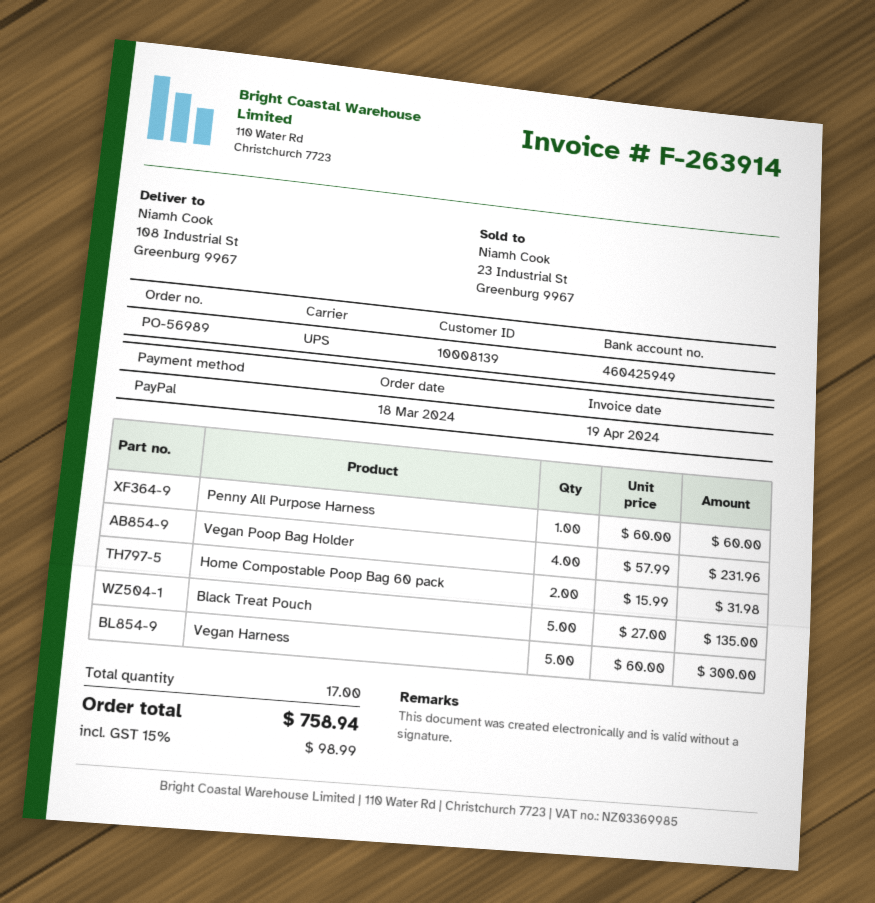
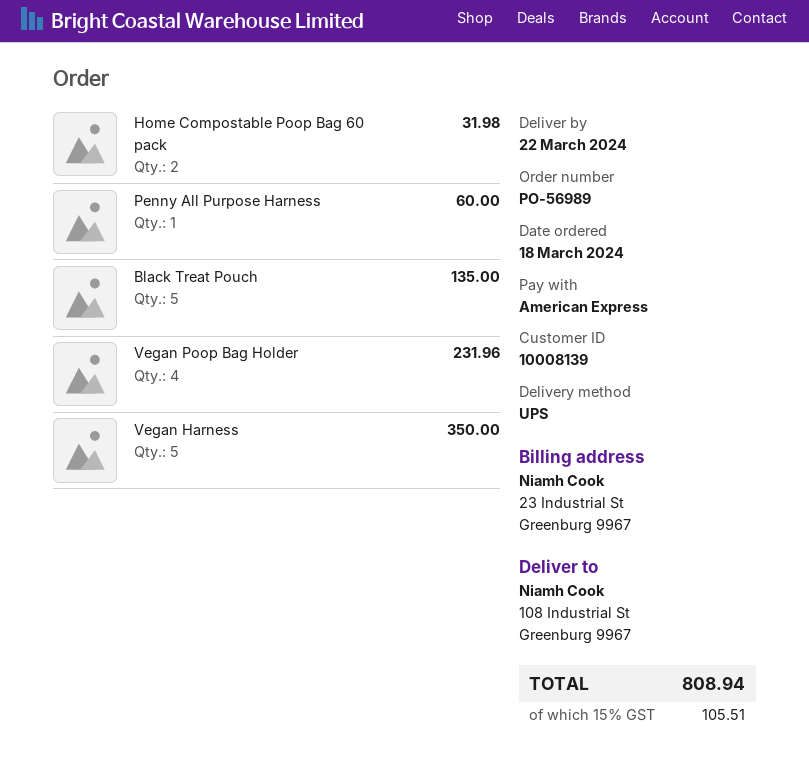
payment method: PayPal -> American Express
Vegan Harness: 5 for 300.00 -> 5 for 350.00
tax: 15% = 98.99 -> 15% = 105.51
total: 758.94 -> 808.94

